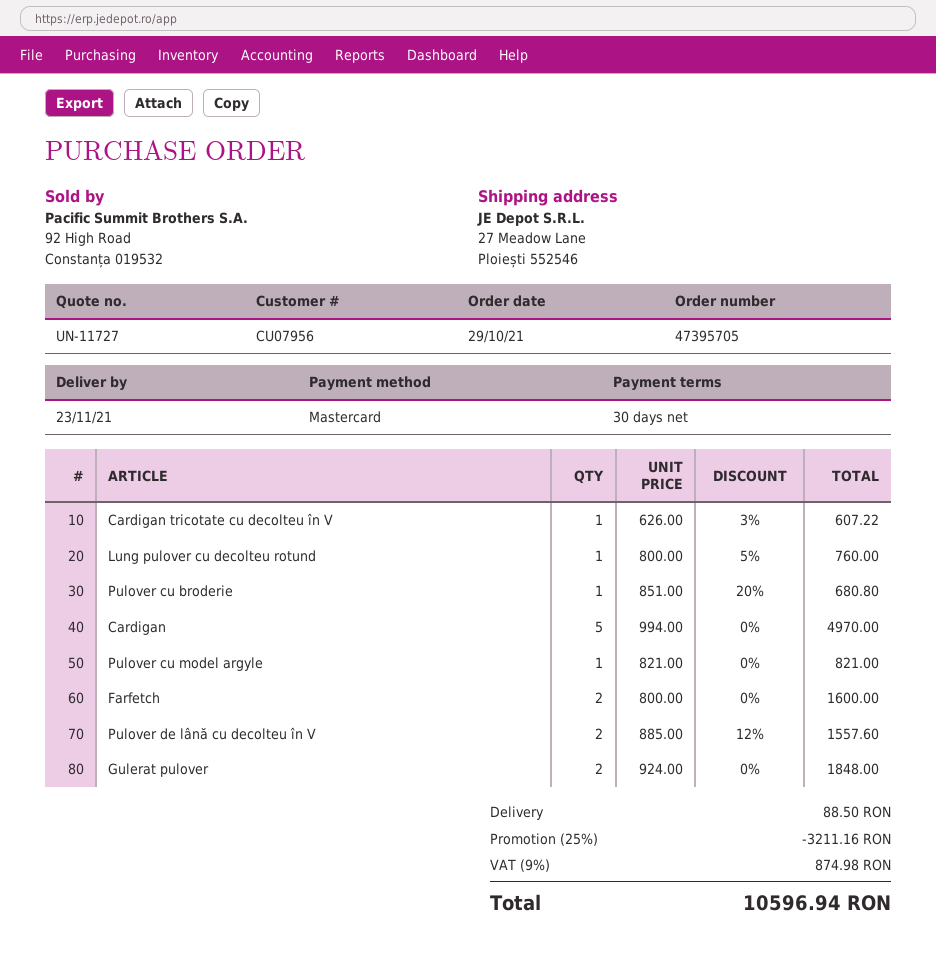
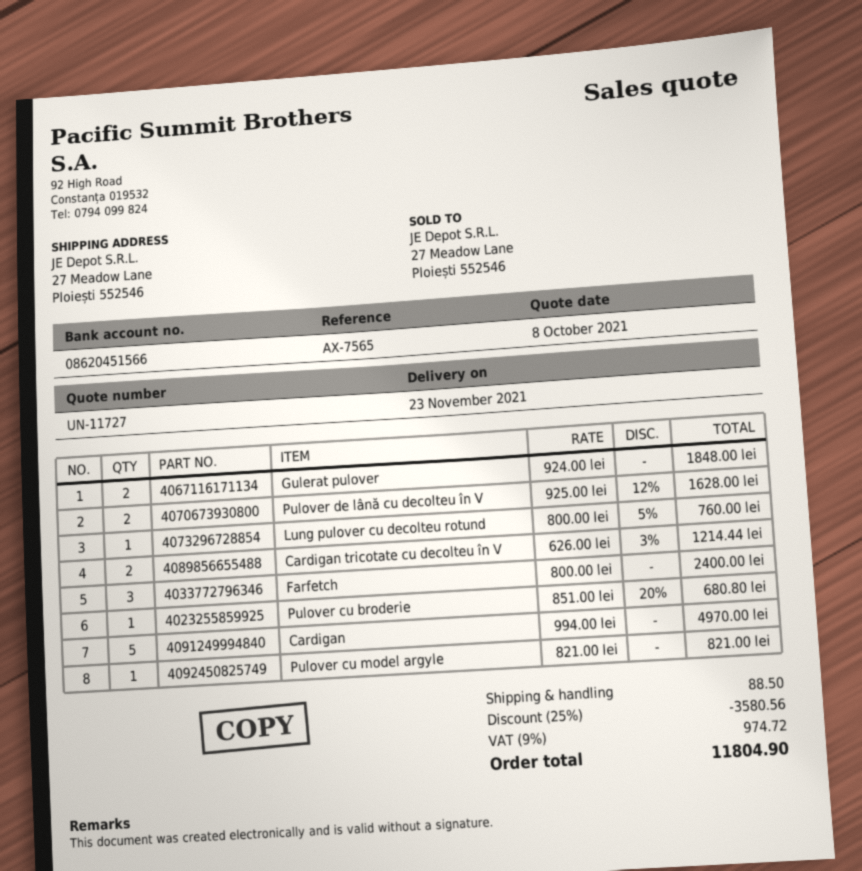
Cardigan tricotate cu decolteu în V: 1 x 626.00 - 3% = 607.22 -> 2 x 626.00 - 3% = 1214.44
Farfetch: 2 x 800.00 = 1600.00 -> 3 x 800.00 = 2400.00
Pulover de lână cu decolteu în V: 2 x 885.00 - 12% = 1557.60 -> 2 x 925.00 - 12% = 1628.00
discount: 25% = 3211.16 -> 25% = 3580.56
tax: 9% = 874.98 -> 9% = 974.72
total: 10596.94 -> 11804.90

